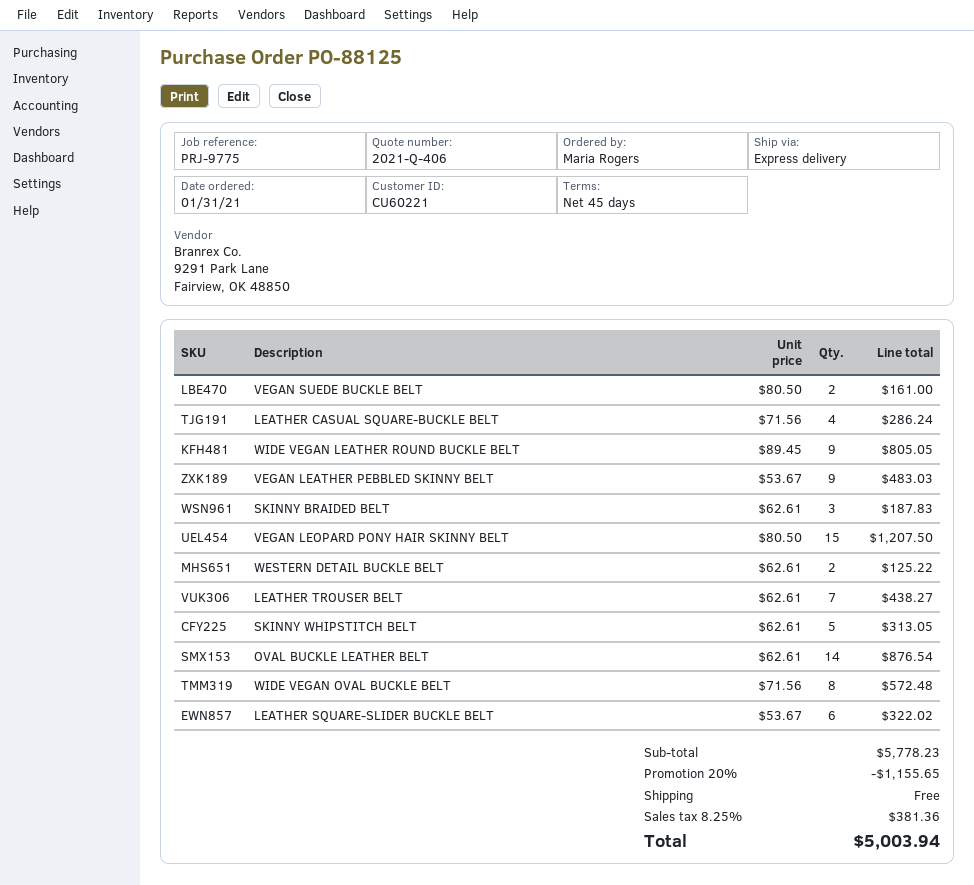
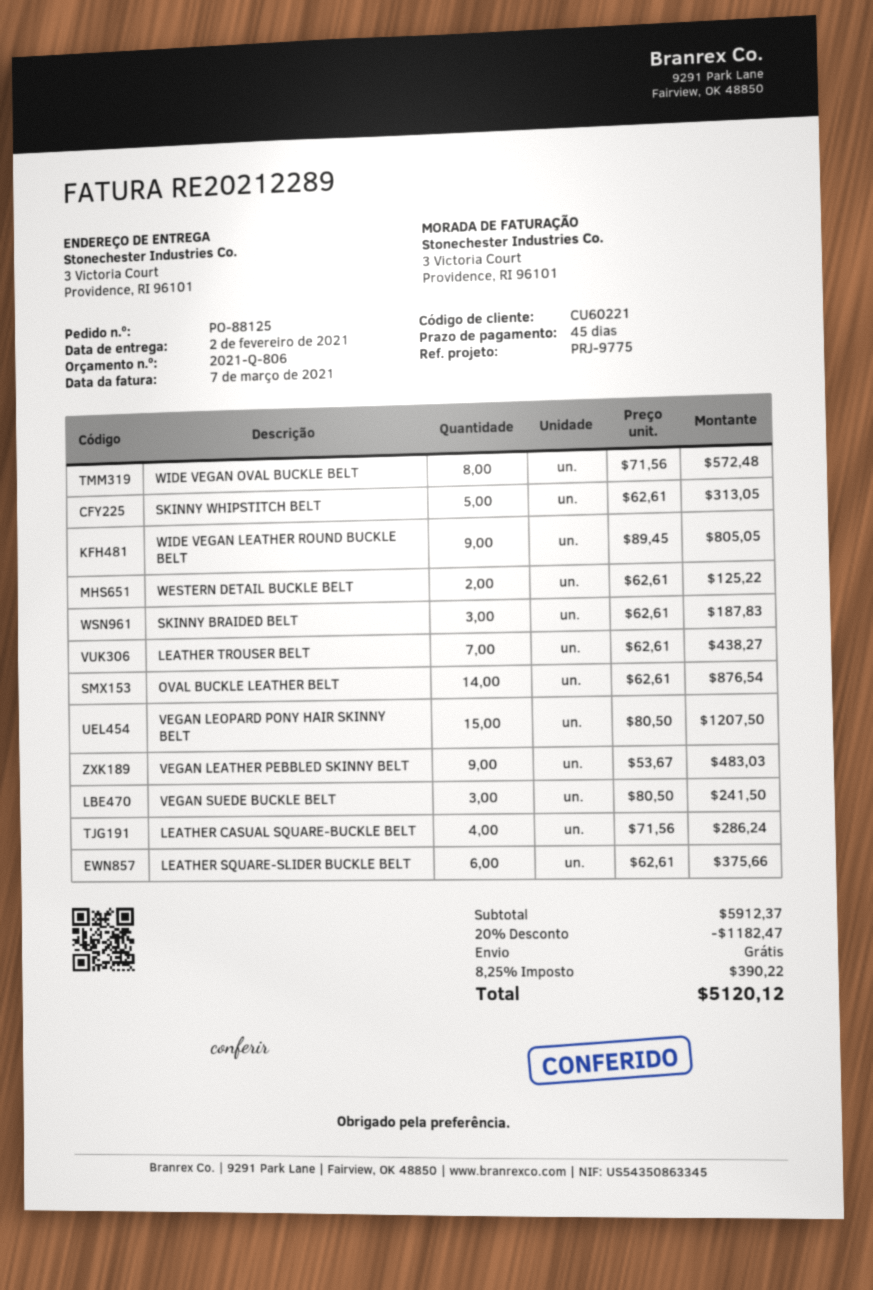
quote number: 2021-Q-406 -> 2021-Q-806
VEGAN SUEDE BUCKLE BELT: 2 x 80.50 = 161.00 -> 3 x 80.50 = 241.50
LEATHER SQUARE-SLIDER BUCKLE BELT: 6 x 53.67 = 322.02 -> 6 x 62.61 = 375.66
subtotal: 5778.23 -> 5912.37
discount: 20% = 1155.65 -> 20% = 1182.47
tax: 8.25% = 381.36 -> 8.25% = 390.22
total: 5003.94 -> 5120.12

